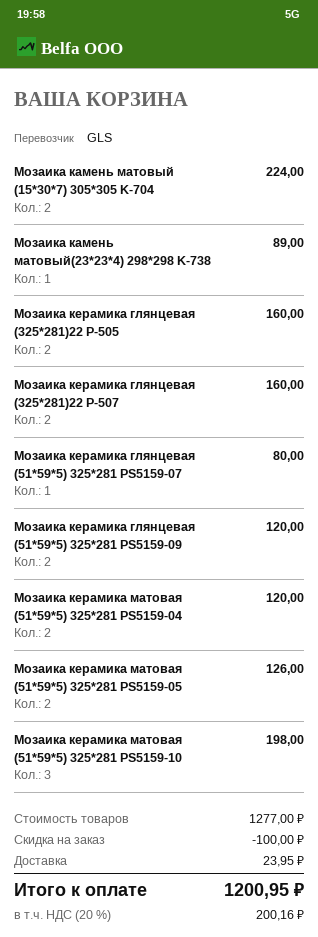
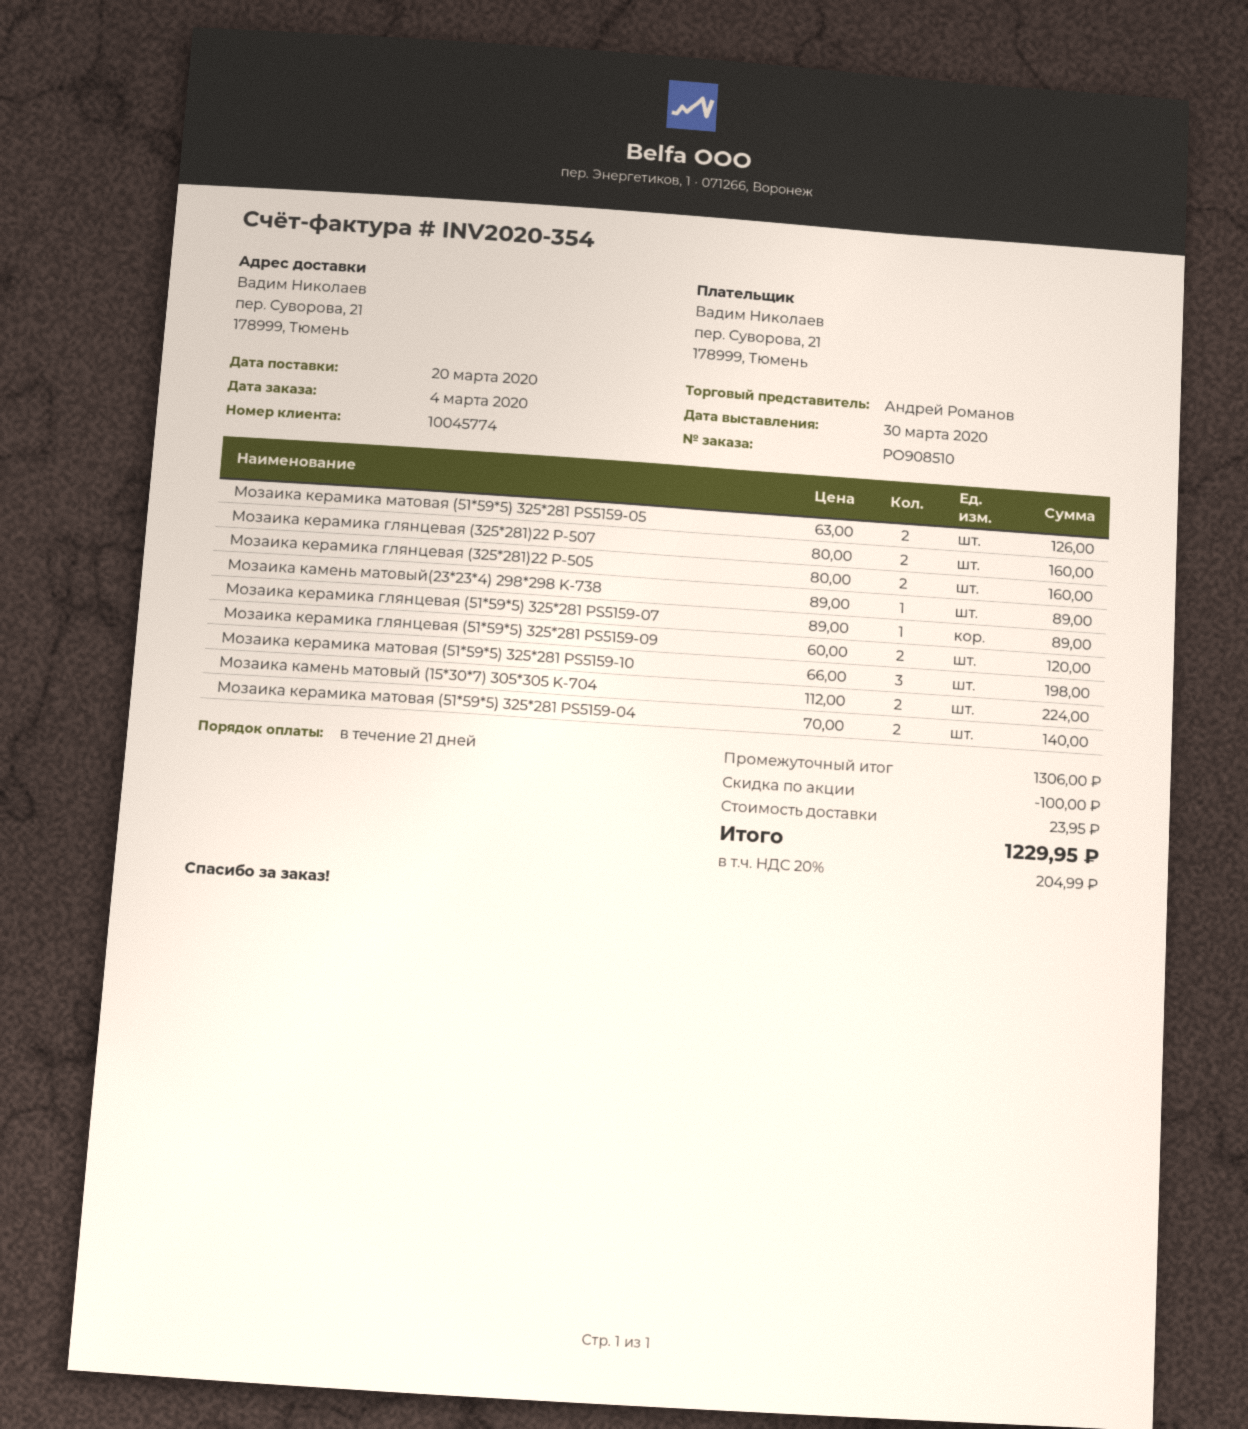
Мозаика керамика глянцевая (51*59*5) 325*281 PS5159-07: 1 for 80.00 -> 1 for 89.00
Мозаика керамика матовая (51*59*5) 325*281 PS5159-04: 2 for 120.00 -> 2 for 140.00
subtotal: 1277.00 -> 1306.00
tax: 20% = 200.16 -> 20% = 204.99
total: 1200.95 -> 1229.95

